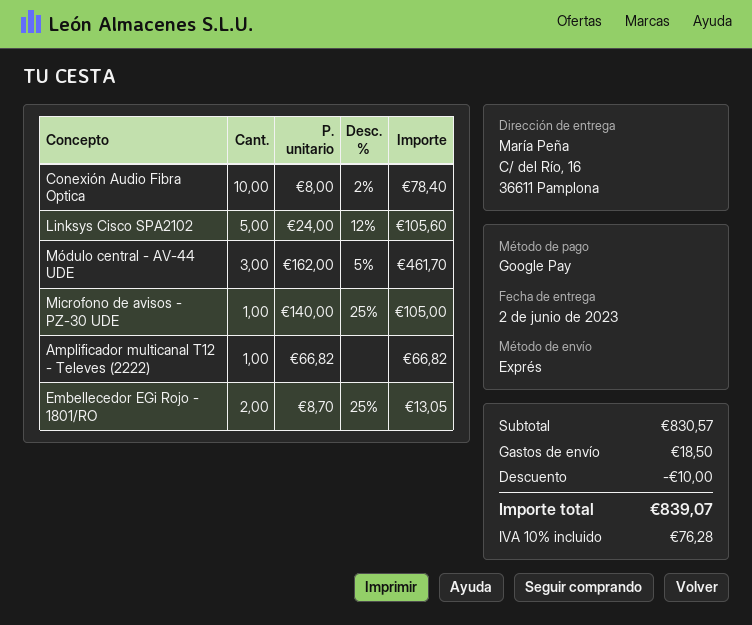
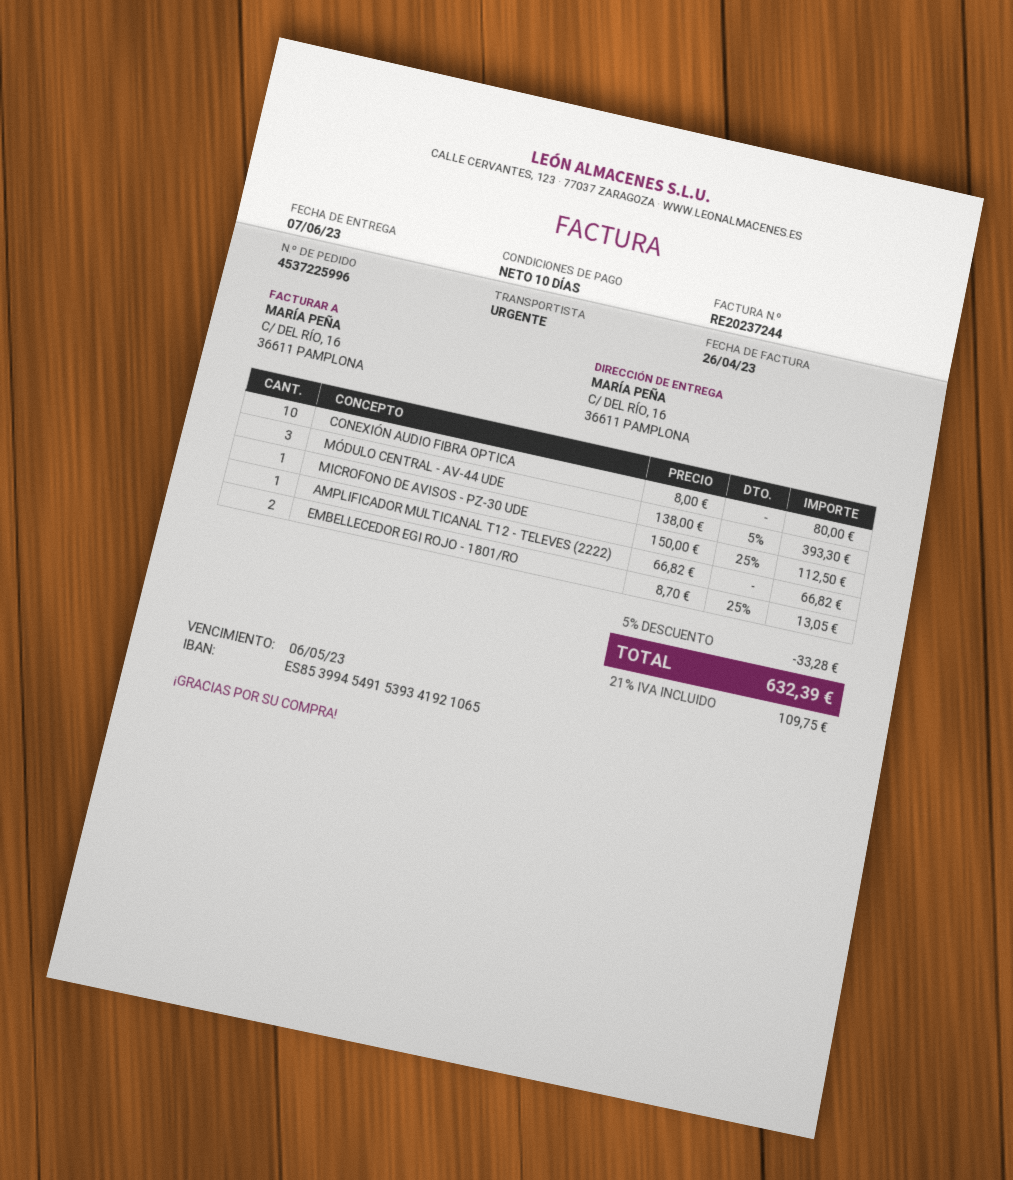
delivery date: 2023-06-02 -> 2023-06-07
Conexión Audio Fibra Optica: 10 x 8.00 - 2% = 78.40 -> 10 x 8.00 = 80.00
Linksys Cisco SPA2102: 5 x 24.00 - 12% = 105.60 -> none
Módulo central - AV-44 UDE: 3 x 162.00 - 5% = 461.70 -> 3 x 138.00 - 5% = 393.30
Microfono de avisos - PZ-30 UDE: 1 x 140.00 - 25% = 105.00 -> 1 x 150.00 - 25% = 112.50
discount: 10.00 -> 33.28
shipping: 18.50 -> none
tax: 10% = 76.28 -> 21% = 109.75
total: 839.07 -> 632.39

